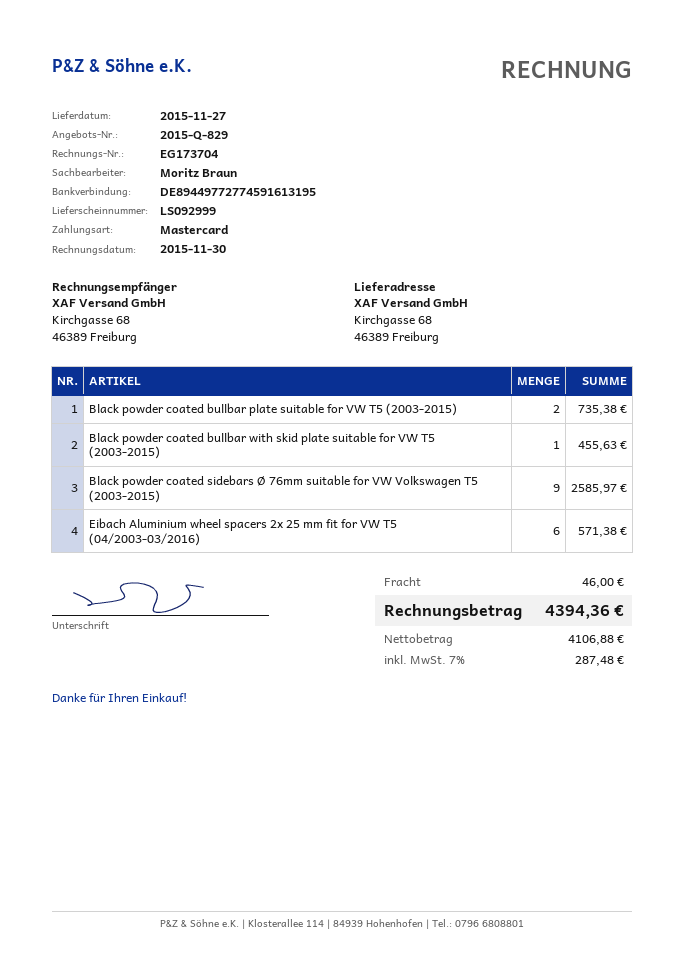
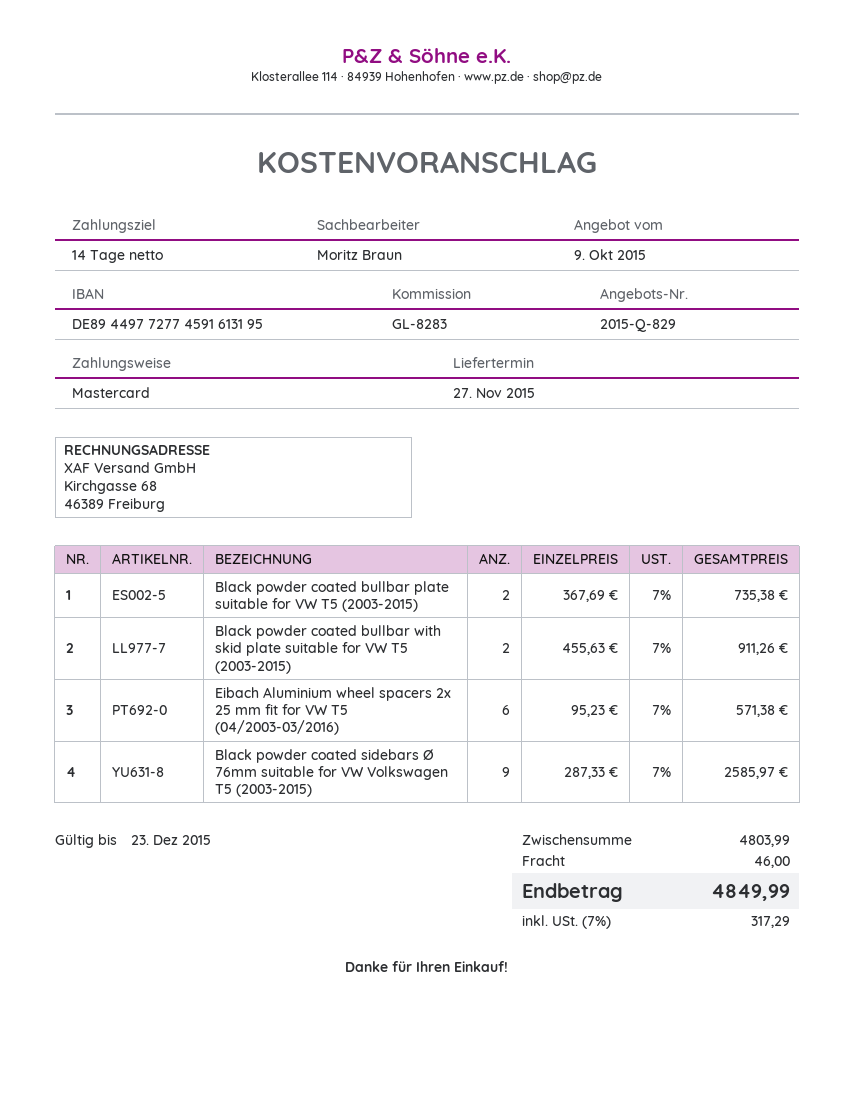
Black powder coated bullbar with skid plate suitable for VW T5 (2003-2015): 1 for 455.63 -> 2 for 911.26
tax: 7% = 287.48 -> 7% = 317.29
total: 4394.36 -> 4849.99

